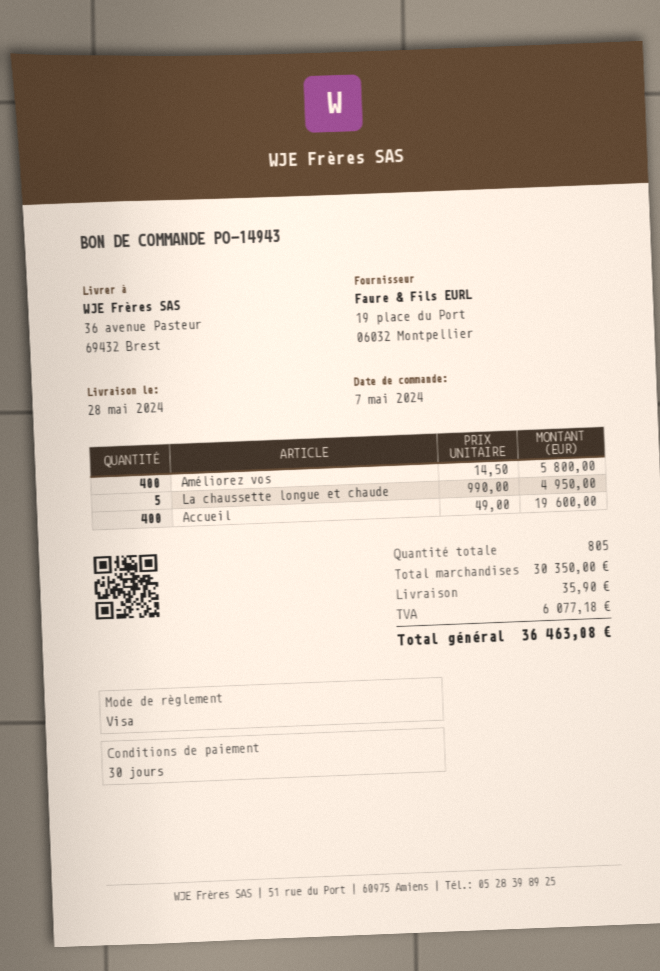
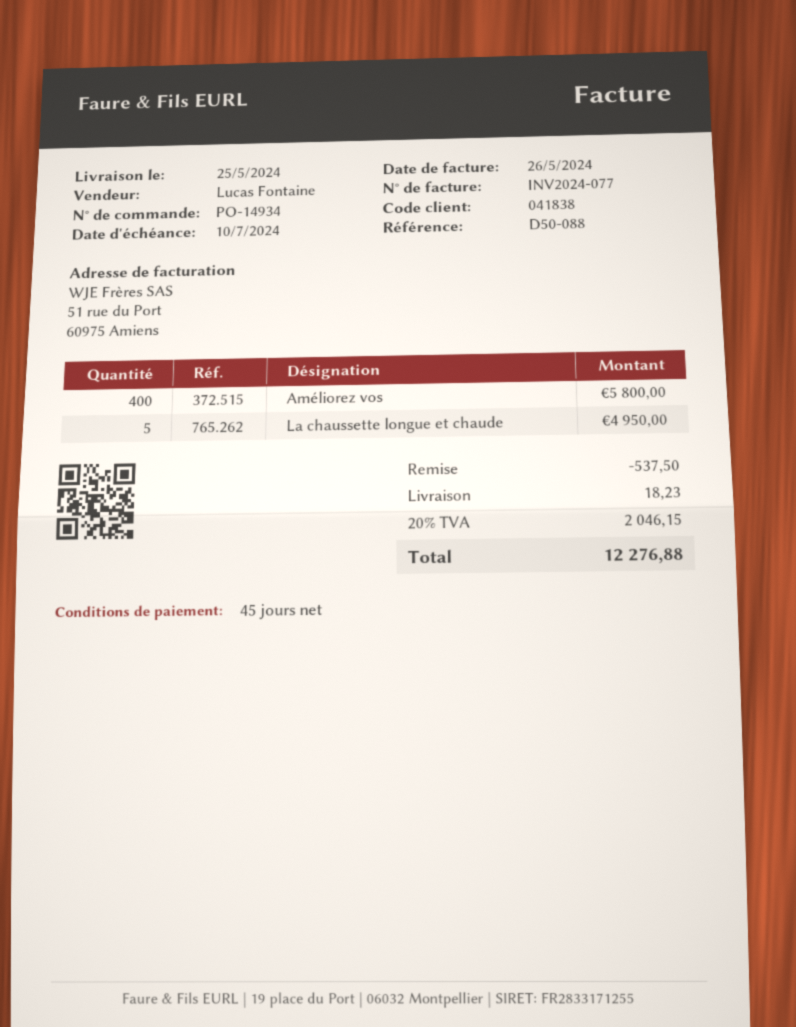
order number: PO-14943 -> PO-14934
delivery date: 2024-05-28 -> 2024-05-25
payment terms: 30 days -> 45 days
Accueil: 400 for 19600.00 -> none
discount: none -> 537.50
shipping: 35.90 -> 18.23
tax: 6077.18 -> 2046.15
total: 36463.08 -> 12276.88

